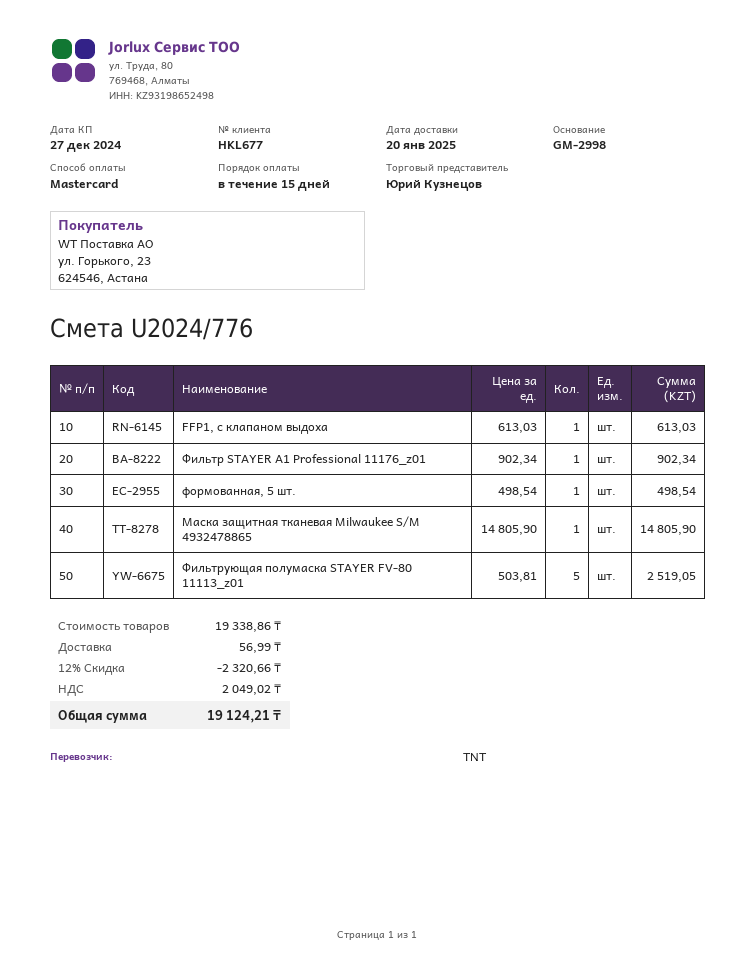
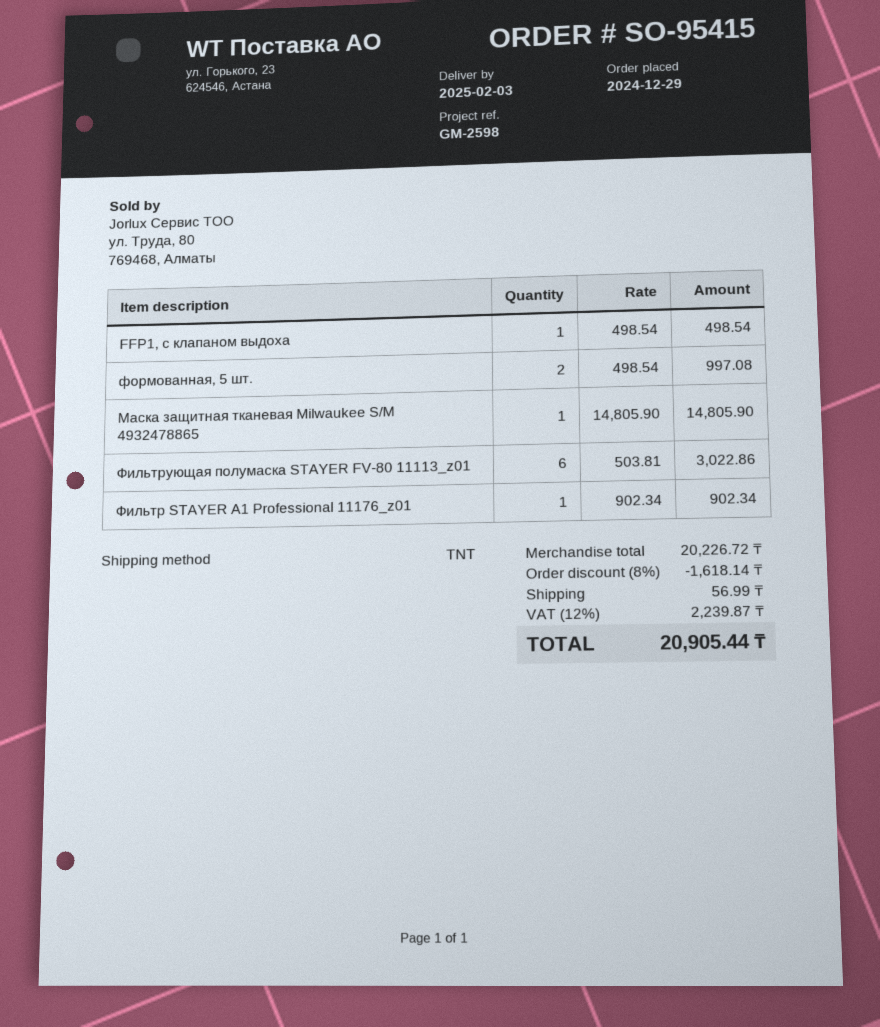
delivery date: 2025-01-20 -> 2025-02-03
reference: GM-2998 -> GM-2598
FFP1, с клапаном выдоха: 1 x 613.03 = 613.03 -> 1 x 498.54 = 498.54
формованная, 5 шт.: 1 x 498.54 = 498.54 -> 2 x 498.54 = 997.08
Фильтрующая полумаска STAYER FV-80 11113_z01: 5 x 503.81 = 2519.05 -> 6 x 503.81 = 3022.86
subtotal: 19338.86 -> 20226.72
discount: 12% = 2320.66 -> 8% = 1618.14
tax: 2049.02 -> 2239.87
total: 19124.21 -> 20905.44

